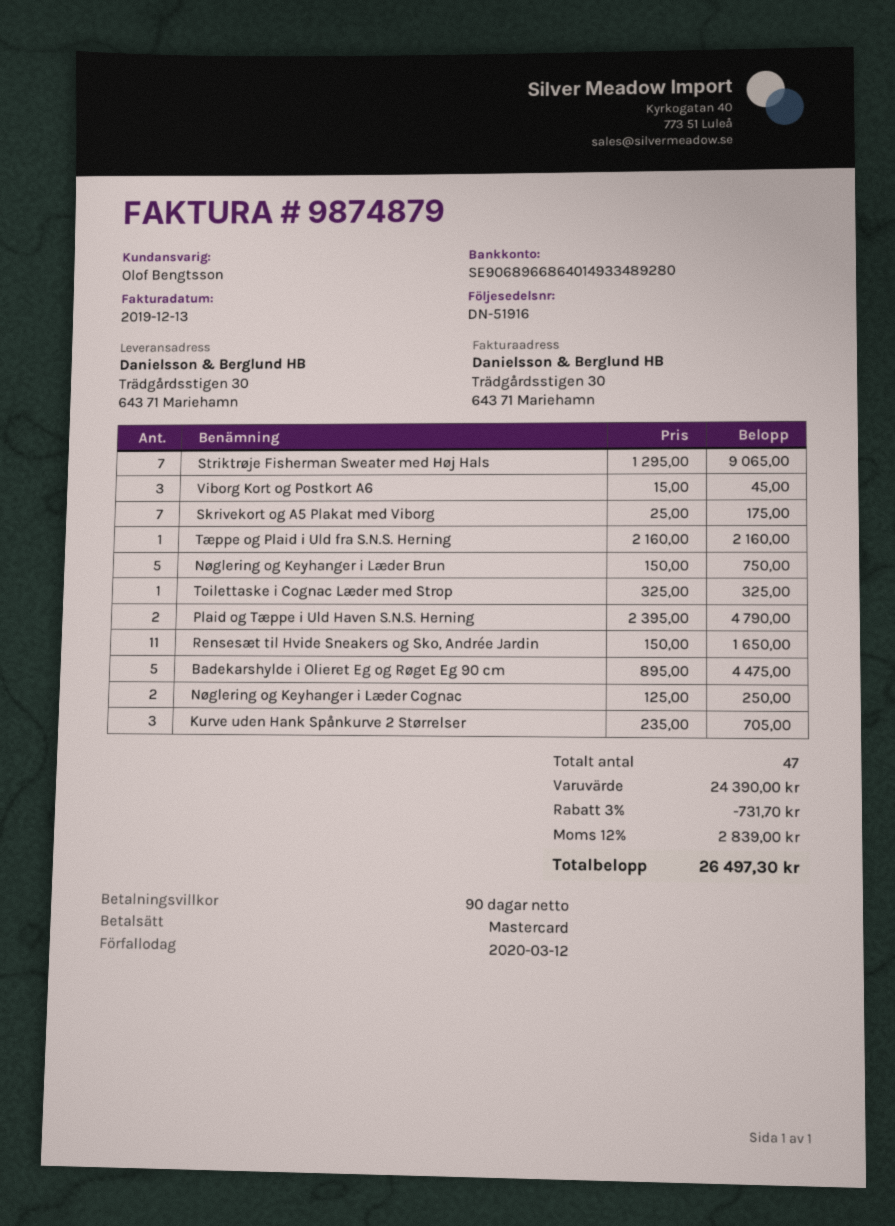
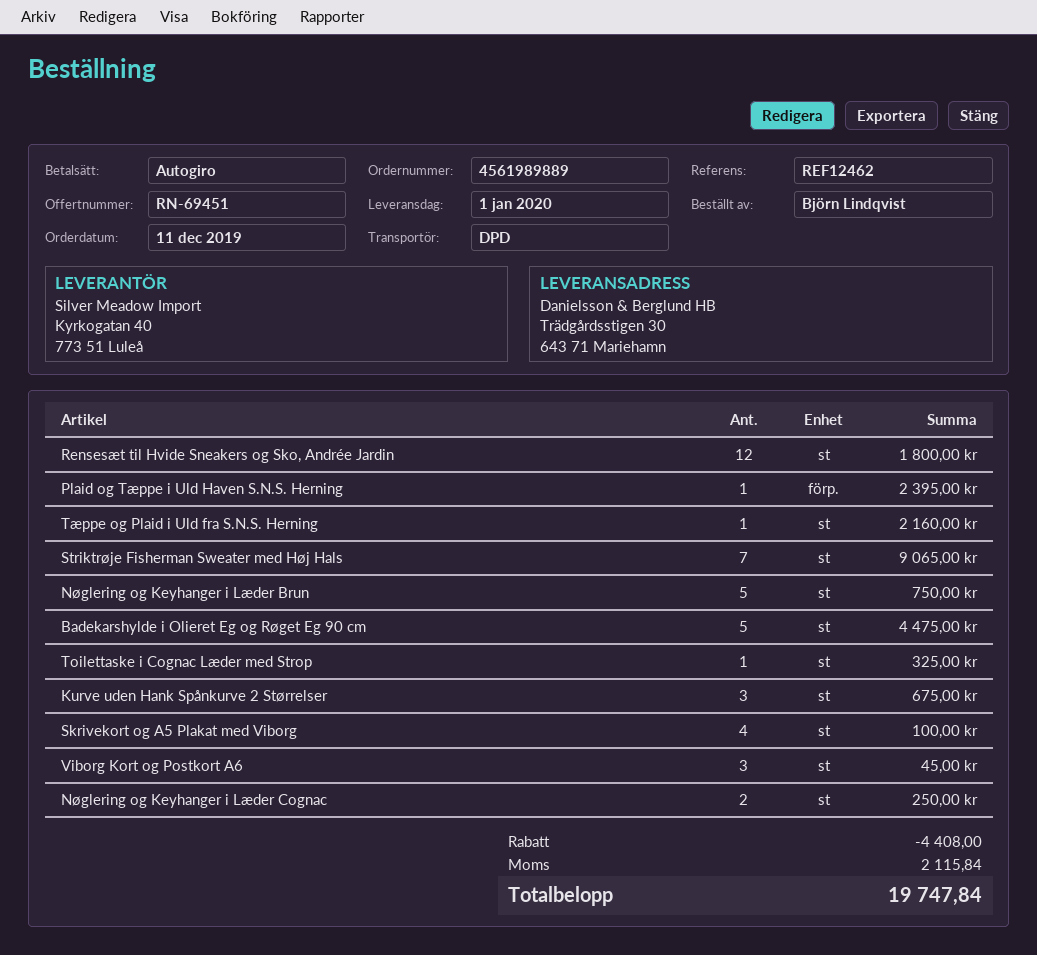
payment method: Mastercard -> direct debit
Skrivekort og A5 Plakat med Viborg: 7 for 175.00 -> 4 for 100.00
Plaid og Tæppe i Uld Haven S.N.S. Herning: 2 for 4790.00 -> 1 for 2395.00
Rensesæt til Hvide Sneakers og Sko, Andrée Jardin: 11 for 1650.00 -> 12 for 1800.00
Kurve uden Hank Spånkurve 2 Størrelser: 3 for 705.00 -> 3 for 675.00
discount: 731.70 -> 4408.00
tax: 2839.00 -> 2115.84
total: 26497.30 -> 19747.84

